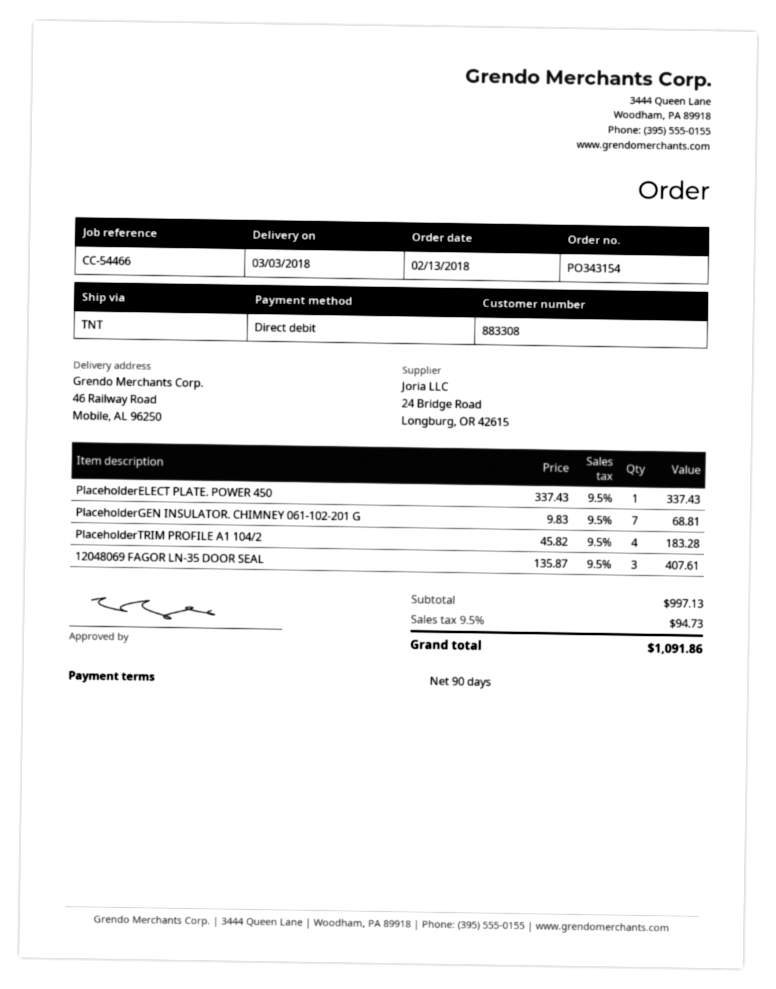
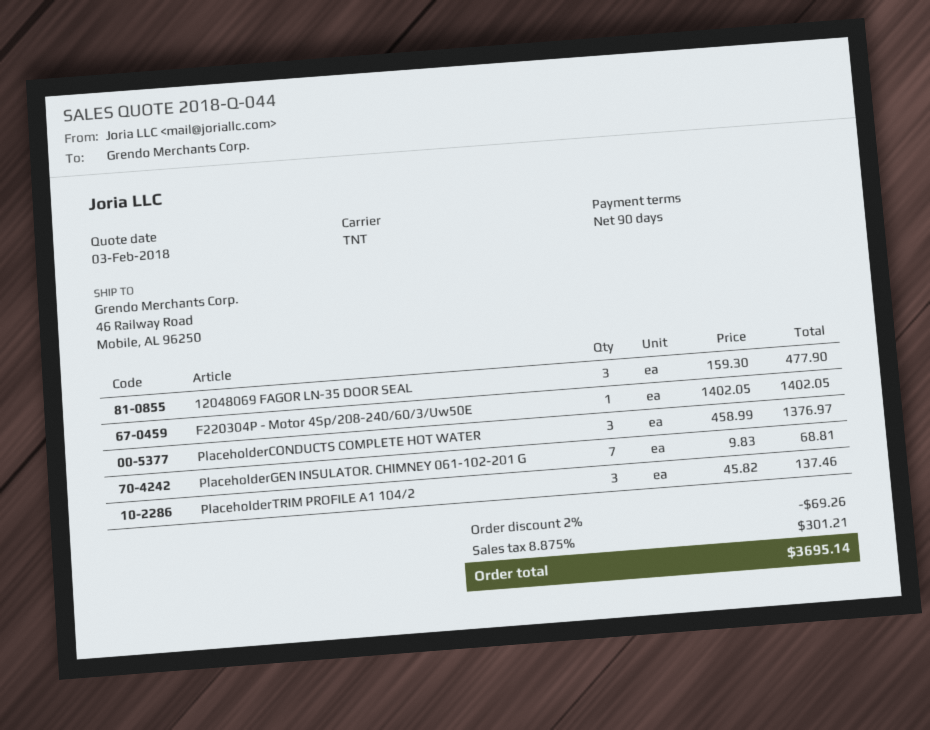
PlaceholderELECT PLATE. POWER 450: 1 x 337.43 = 337.43 -> none
PlaceholderTRIM PROFILE A1 104/2: 4 x 45.82 = 183.28 -> 3 x 45.82 = 137.46
12048069 FAGOR LN-35 DOOR SEAL: 3 x 135.87 = 407.61 -> 3 x 159.30 = 477.90
F220304P - Motor 4Sp/208-240/60/3/Uw50E: none -> 1 x 1402.05 = 1402.05
PlaceholderCONDUCTS COMPLETE HOT WATER: none -> 3 x 458.99 = 1376.97
discount: none -> 2% = 69.26
tax: 9.5% = 94.73 -> 8.875% = 301.21
total: 1091.86 -> 3695.14

